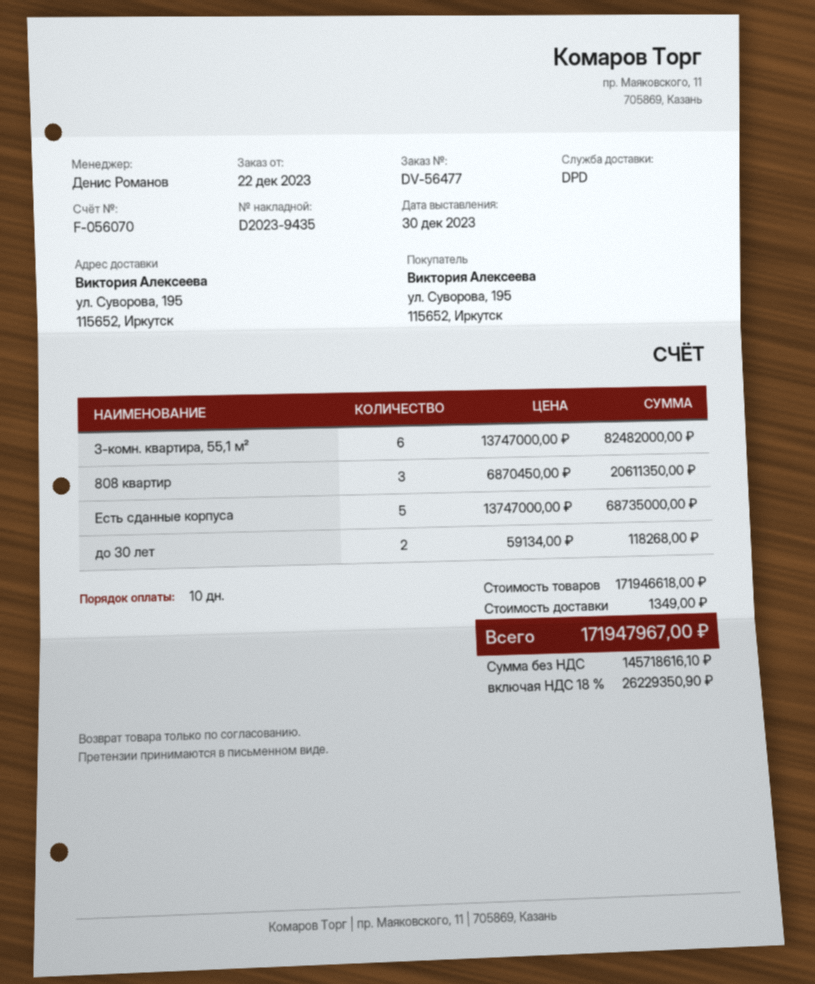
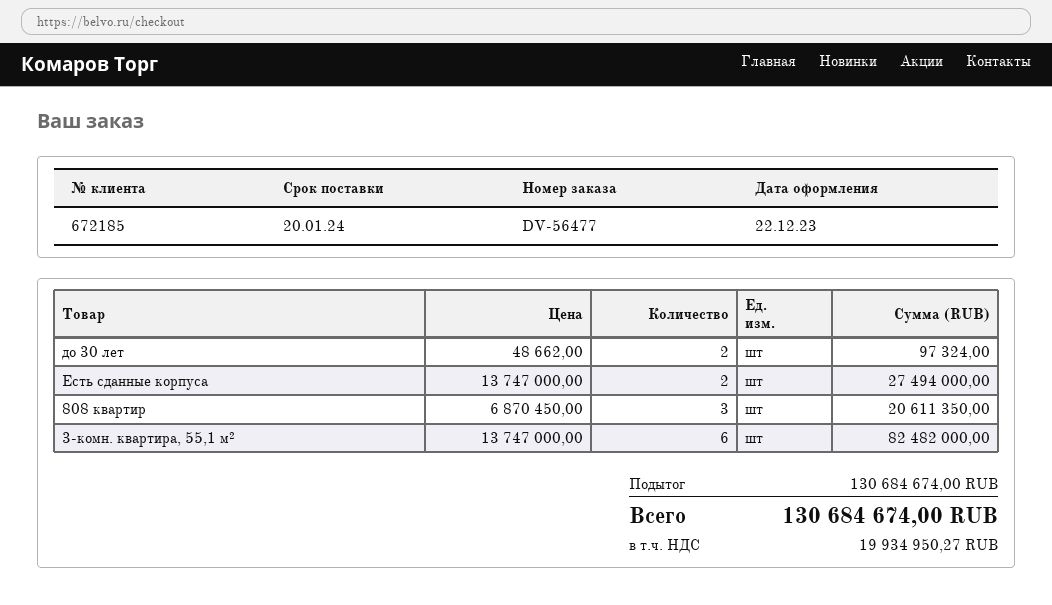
Есть сданные корпуса: 5 x 13747000.00 = 68735000.00 -> 2 x 13747000.00 = 27494000.00
до 30 лет: 2 x 59134.00 = 118268.00 -> 2 x 48662.00 = 97324.00
subtotal: 171946618.00 -> 130684674.00
shipping: 1349.00 -> none
tax: 26229350.90 -> 19934950.27
total: 171947967.00 -> 130684674.00

